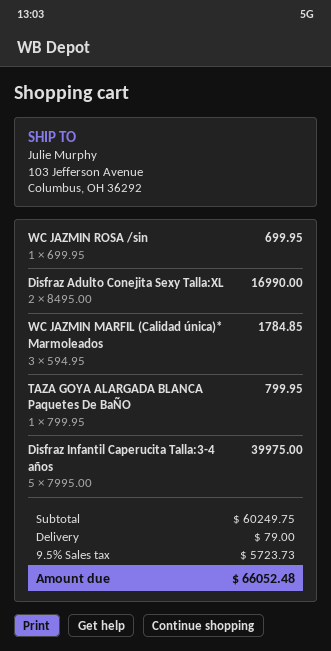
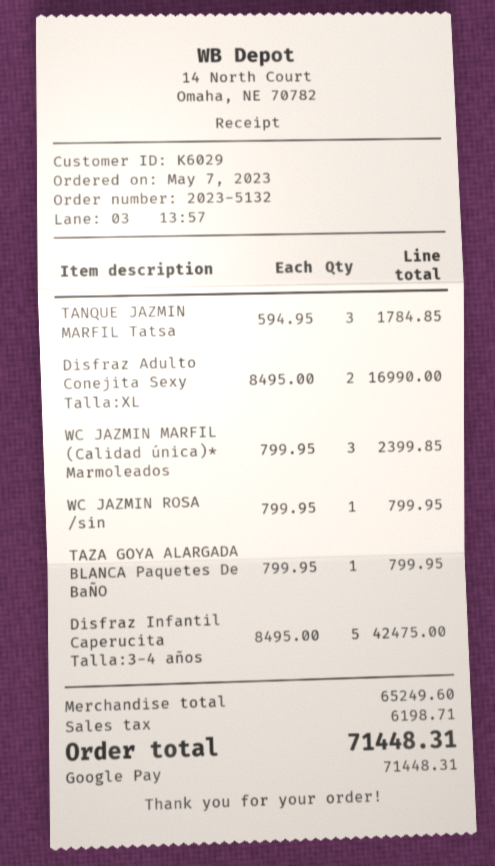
WC JAZMIN ROSA /sin: 1 x 699.95 = 699.95 -> 1 x 799.95 = 799.95
WC JAZMIN MARFIL (Calidad única)* Marmoleados: 3 x 594.95 = 1784.85 -> 3 x 799.95 = 2399.85
Disfraz Infantil Caperucita Talla:3-4 años: 5 x 7995.00 = 39975.00 -> 5 x 8495.00 = 42475.00
TANQUE JAZMIN MARFIL Tatsa: none -> 3 x 594.95 = 1784.85
subtotal: 60249.75 -> 65249.60
shipping: 79.00 -> none
tax: 5723.73 -> 6198.71
total: 66052.48 -> 71448.31

